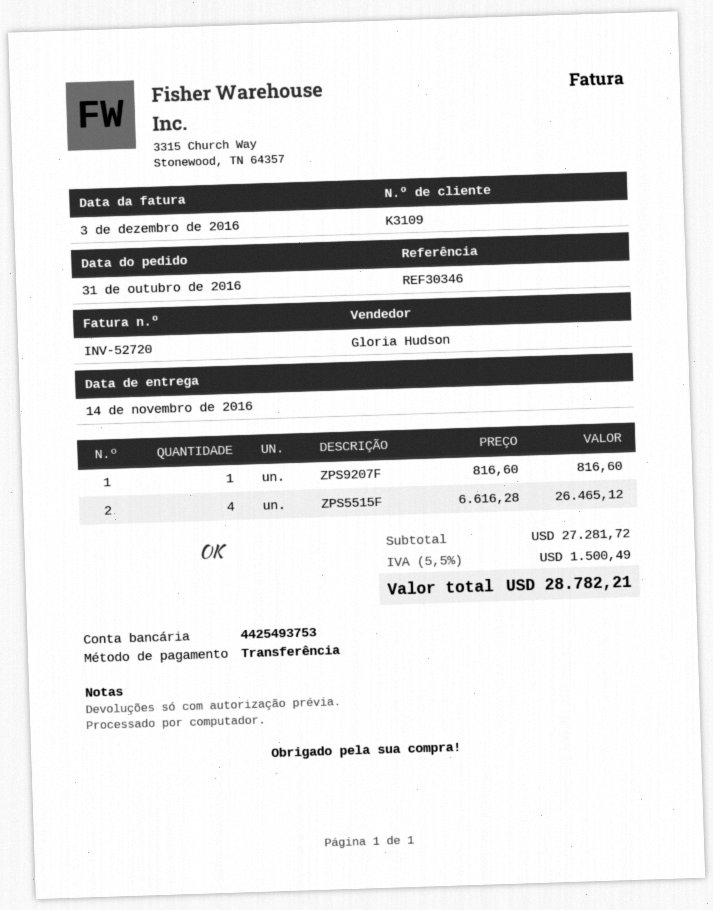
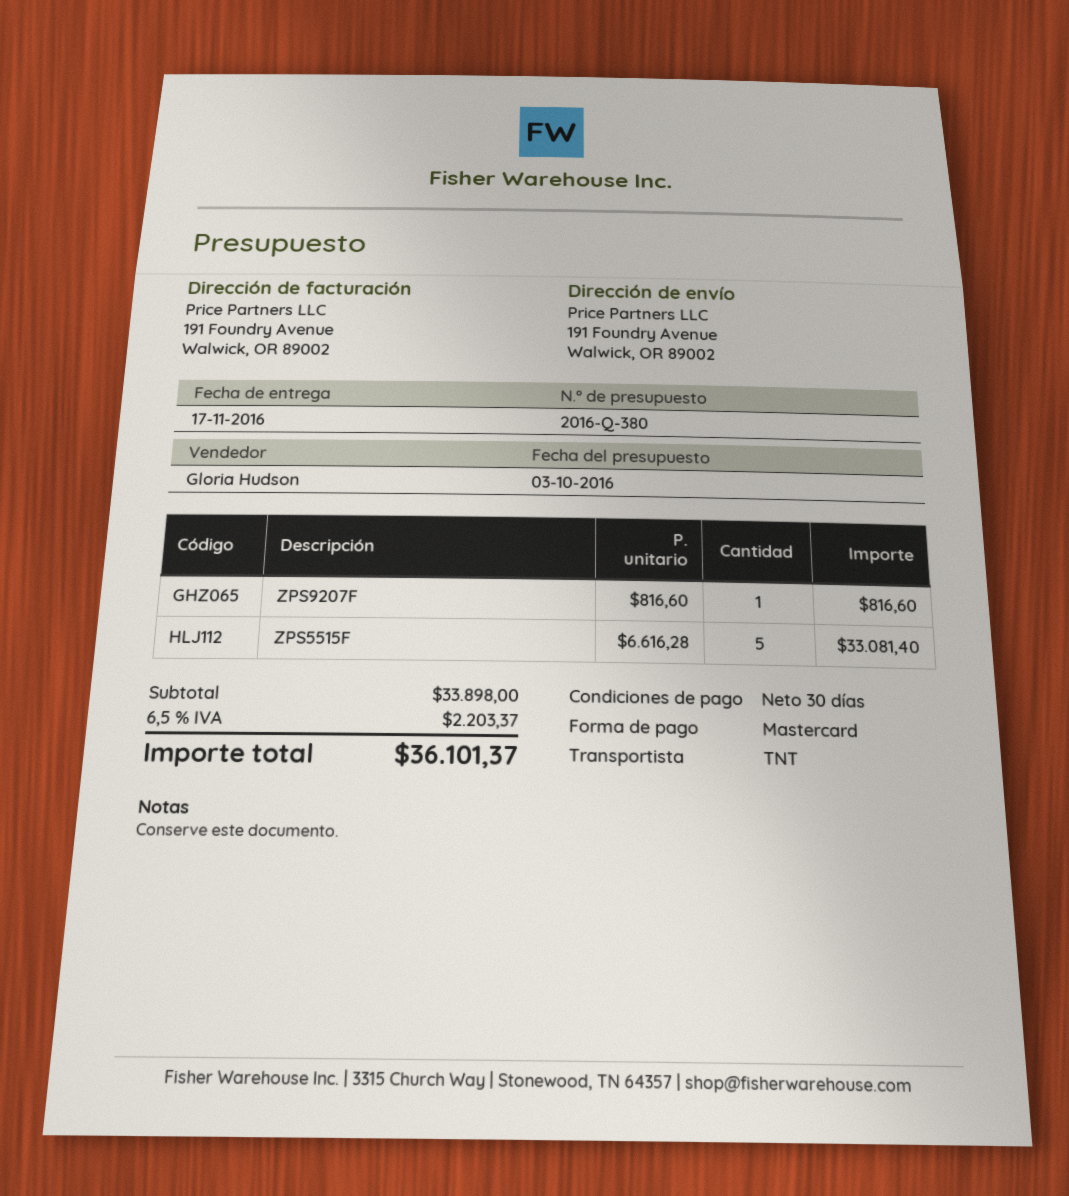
delivery date: 2016-11-14 -> 2016-11-17
payment method: bank transfer -> Mastercard
ZPS5515F: 4 x 6616.28 = 26465.12 -> 5 x 6616.28 = 33081.40
subtotal: 27281.72 -> 33898.00
tax: 5.5% = 1500.49 -> 6.5% = 2203.37
total: 28782.21 -> 36101.37

